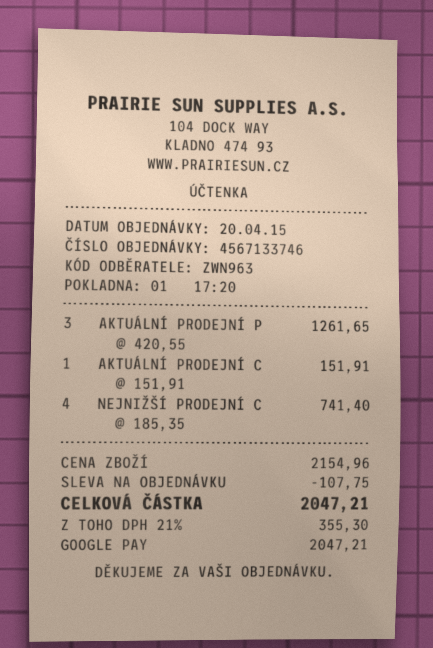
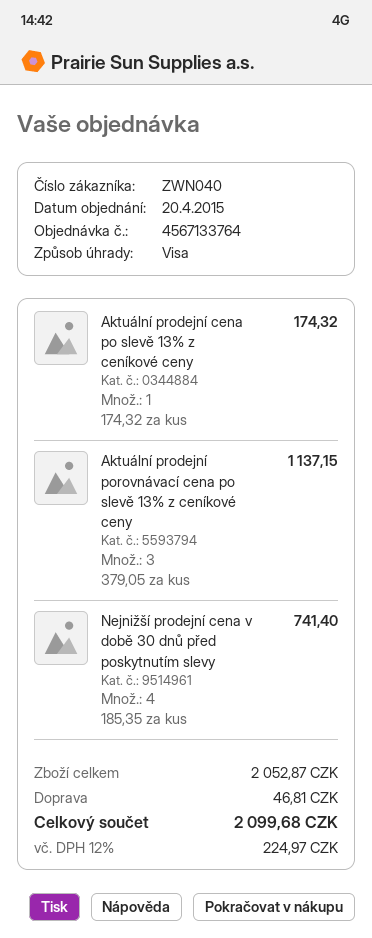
order number: 4567133746 -> 4567133764
customer number: ZWN963 -> ZWN040
payment method: Google Pay -> Visa
AKTUÁLNÍ PRODEJNÍ P: 3 x 420.55 = 1261.65 -> 3 x 379.05 = 1137.15
AKTUÁLNÍ PRODEJNÍ C: 1 x 151.91 = 151.91 -> 1 x 174.32 = 174.32
subtotal: 2154.96 -> 2052.87
discount: 107.75 -> none
shipping: none -> 46.81
tax: 21% = 355.30 -> 12% = 224.97
total: 2047.21 -> 2099.68

